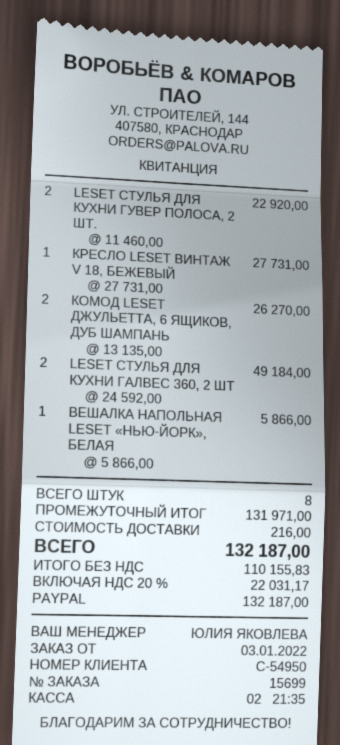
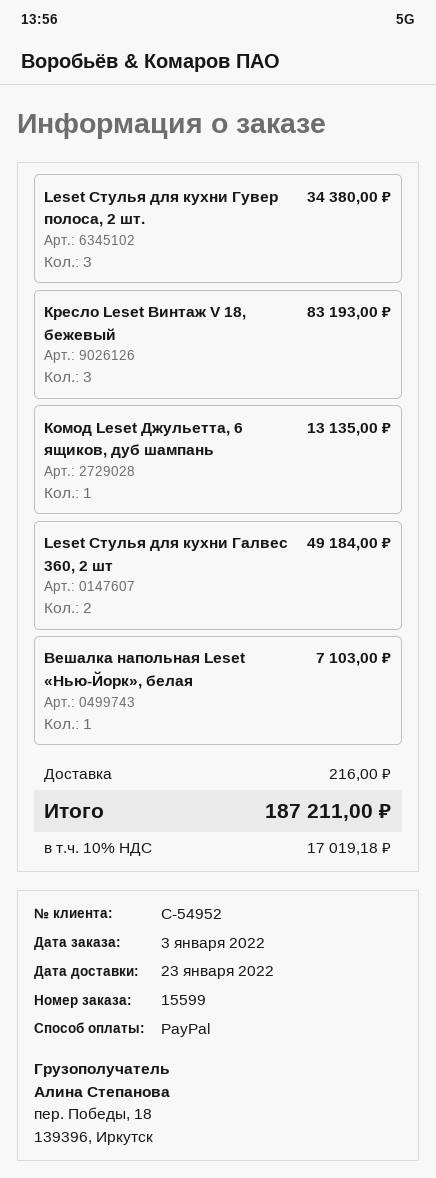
order number: 15699 -> 15599
customer number: C-54950 -> C-54952
LESET СТУЛЬЯ ДЛЯ КУХНИ ГУВЕР ПОЛОСА, 2 ШТ.: 2 for 22920.00 -> 3 for 34380.00
КРЕСЛО LESET ВИНТАЖ V 18, БЕЖЕВЫЙ: 1 for 27731.00 -> 3 for 83193.00
КОМОД LESET ДЖУЛЬЕТТА, 6 ЯЩИКОВ, ДУБ ШАМПАНЬ: 2 for 26270.00 -> 1 for 13135.00
ВЕШАЛКА НАПОЛЬНАЯ LESET «НЬЮ-ЙОРК», БЕЛАЯ: 1 for 5866.00 -> 1 for 7103.00
tax: 20% = 22031.17 -> 10% = 17019.18
total: 132187.00 -> 187211.00

